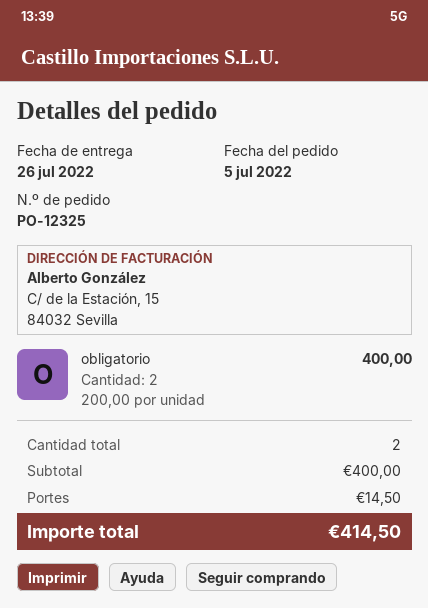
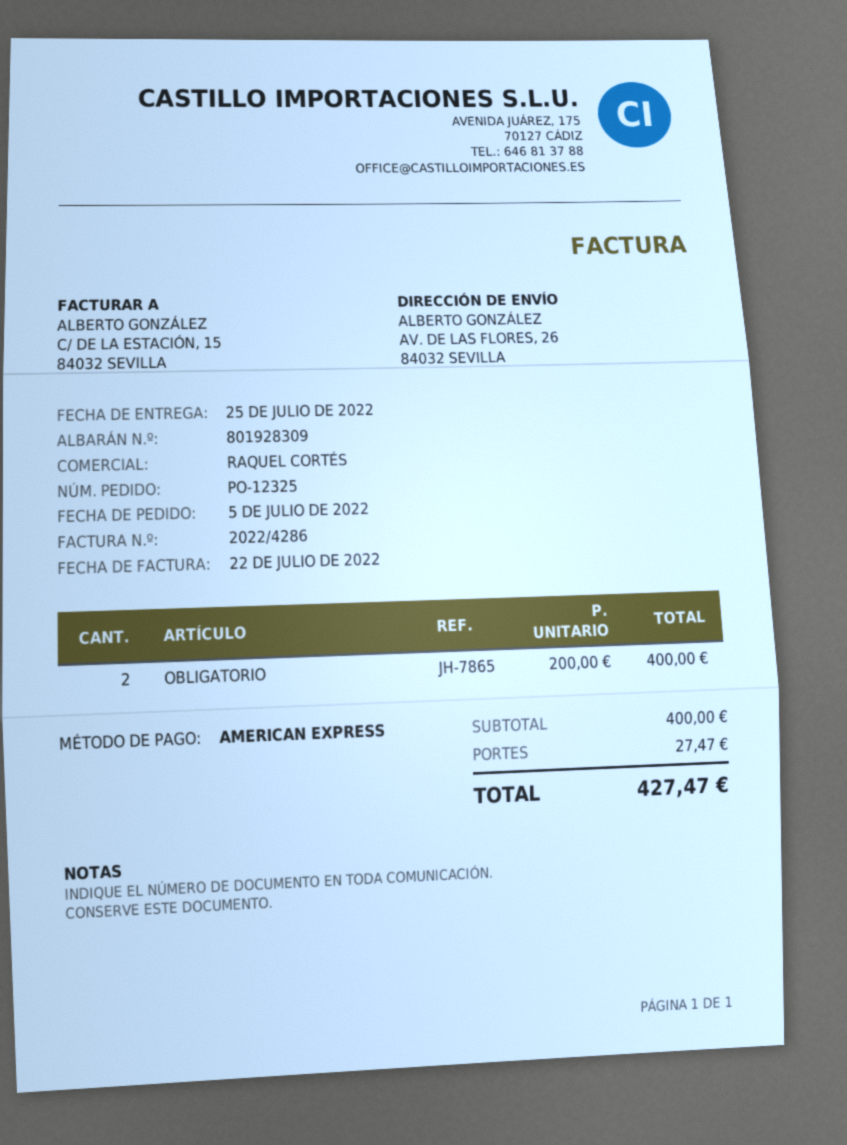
delivery date: 2022-07-26 -> 2022-07-25
shipping: 14.50 -> 27.47
total: 414.50 -> 427.47

